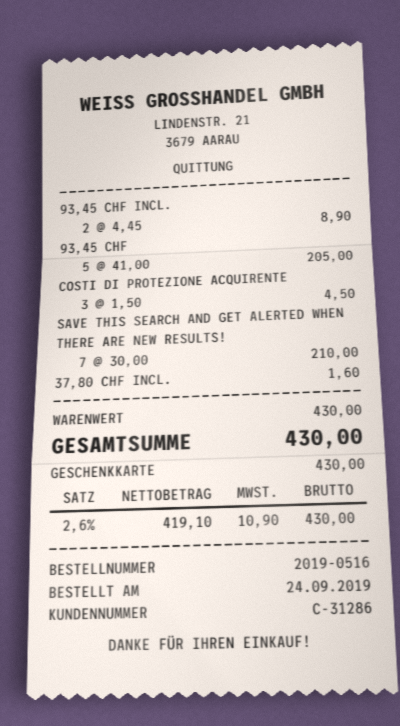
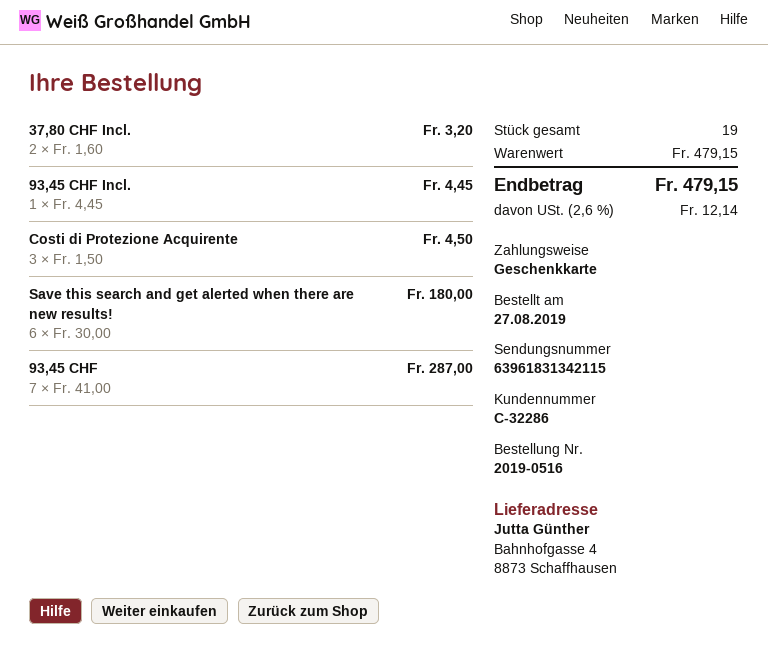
order date: 2019-09-24 -> 2019-08-27
customer number: C-31286 -> C-32286
93,45 CHF INCL.: 2 x 4.45 = 8.90 -> 1 x 4.45 = 4.45
93,45 CHF: 5 x 41.00 = 205.00 -> 7 x 41.00 = 287.00
SAVE THIS SEARCH AND GET ALERTED WHEN THERE ARE NEW RESULTS!: 7 x 30.00 = 210.00 -> 6 x 30.00 = 180.00
37,80 CHF INCL.: 1 x 1.60 = 1.60 -> 2 x 1.60 = 3.20
subtotal: 430.00 -> 479.15
tax: 2.6% = 10.90 -> 2.6% = 12.14
total: 430.00 -> 479.15

